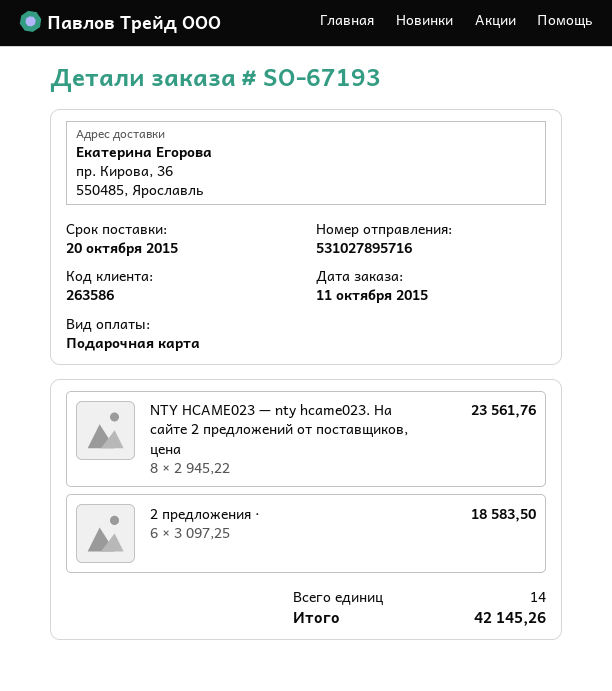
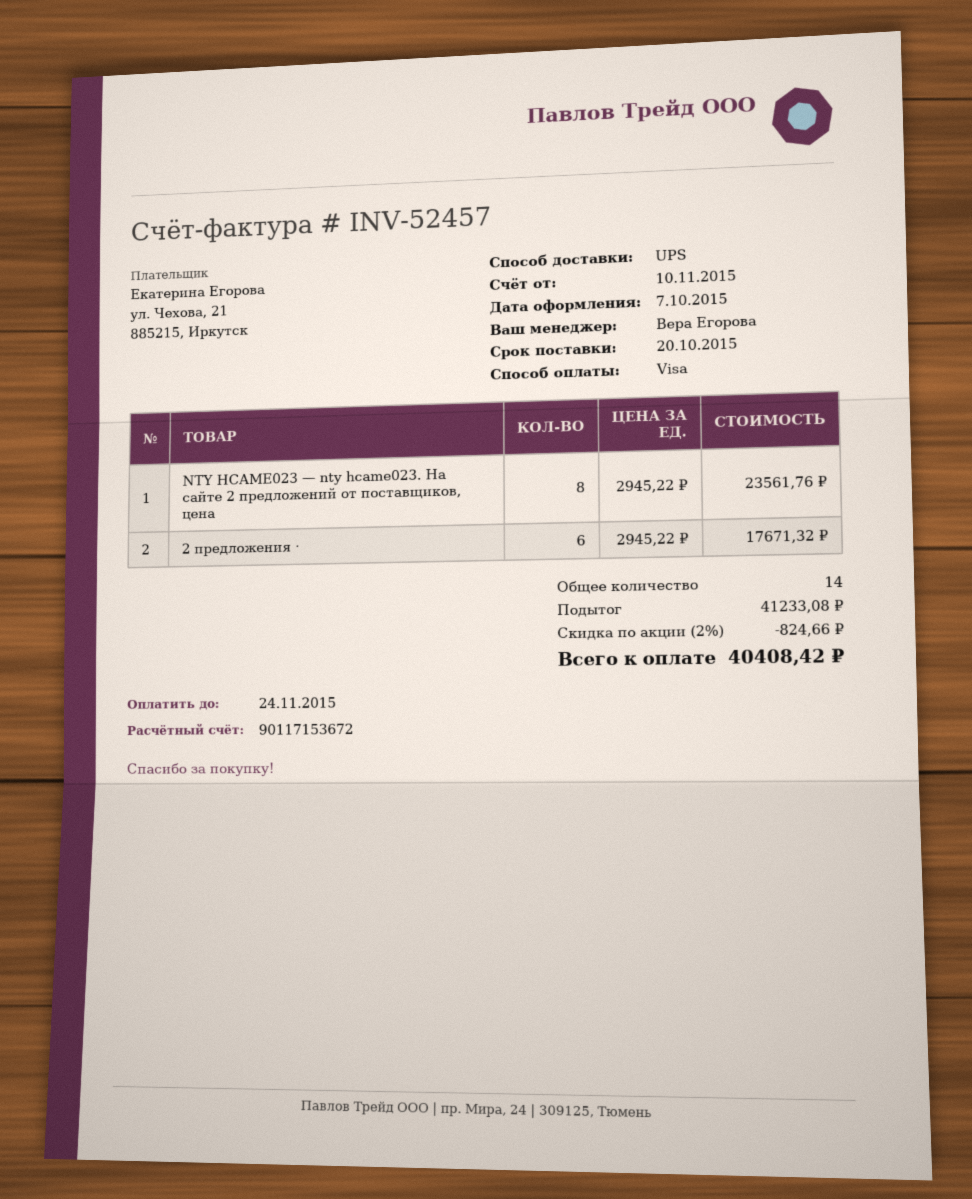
order date: 2015-10-11 -> 2015-10-07
payment method: gift card -> Visa
2 предложения ·: 6 x 3097.25 = 18583.50 -> 6 x 2945.22 = 17671.32
discount: none -> 2% = 824.66
total: 42145.26 -> 40408.42

